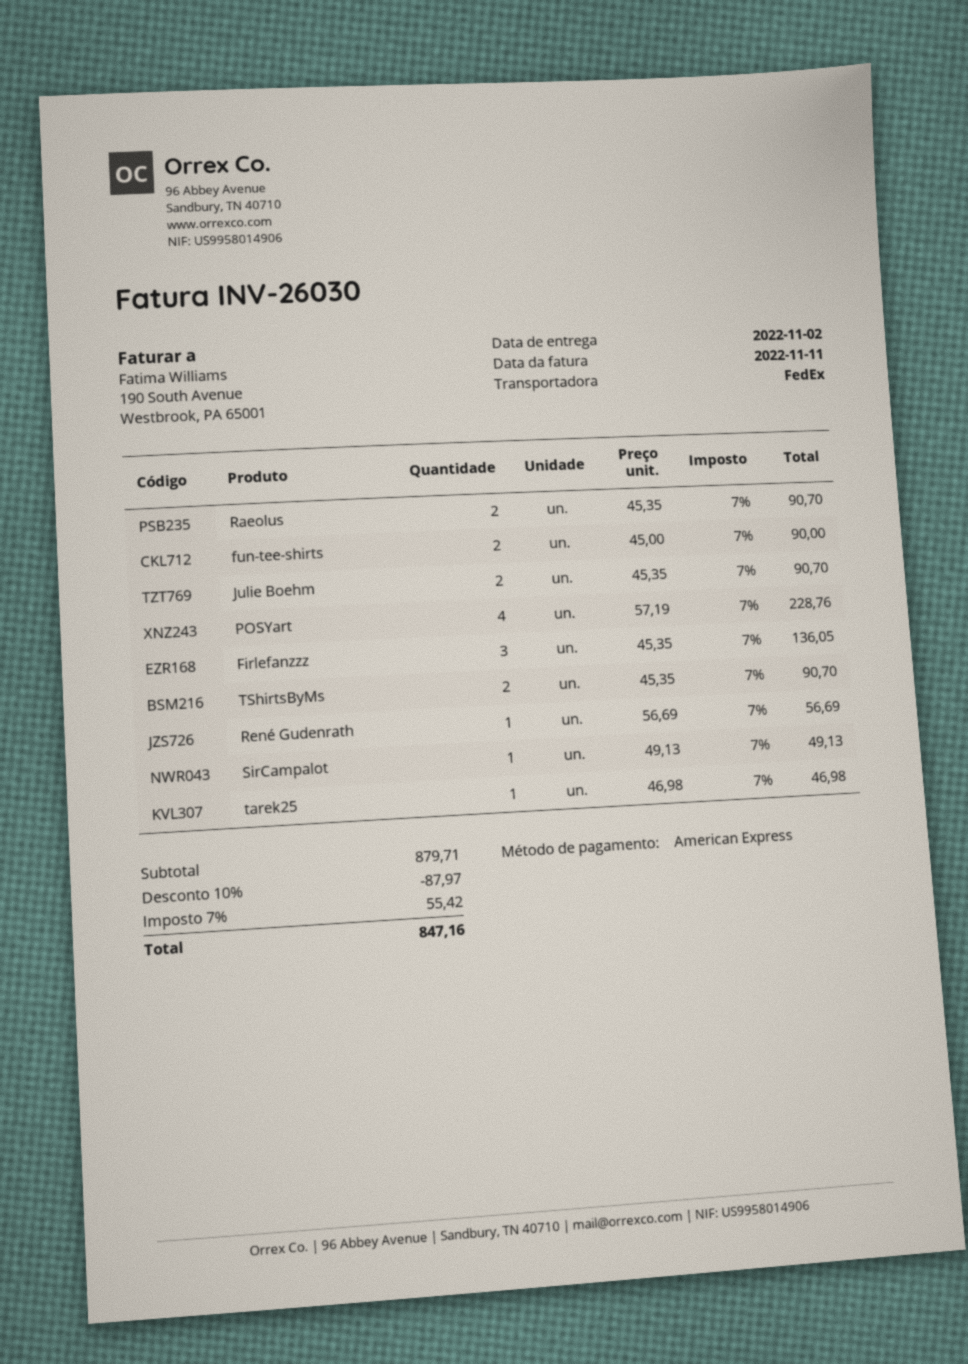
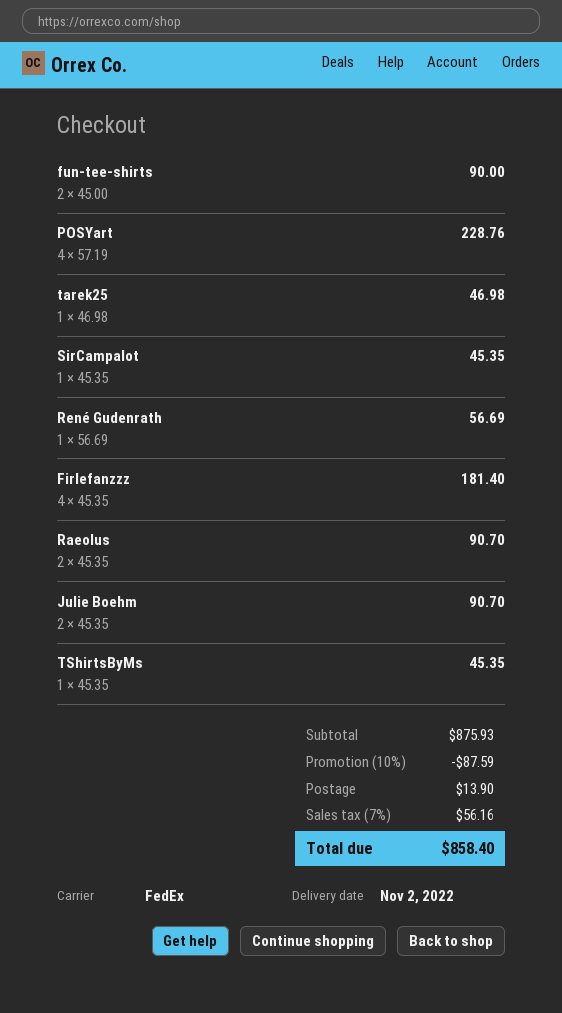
Firlefanzzz: 3 x 45.35 = 136.05 -> 4 x 45.35 = 181.40
TShirtsByMs: 2 x 45.35 = 90.70 -> 1 x 45.35 = 45.35
SirCampalot: 1 x 49.13 = 49.13 -> 1 x 45.35 = 45.35
subtotal: 879.71 -> 875.93
discount: 10% = 87.97 -> 10% = 87.59
shipping: none -> 13.90
tax: 7% = 55.42 -> 7% = 56.16
total: 847.16 -> 858.40

